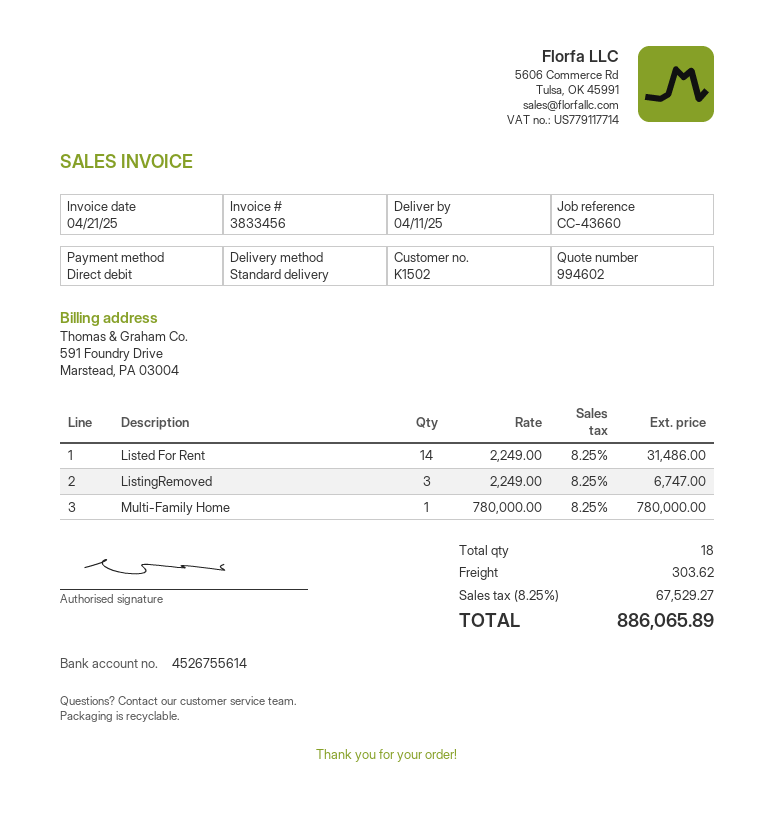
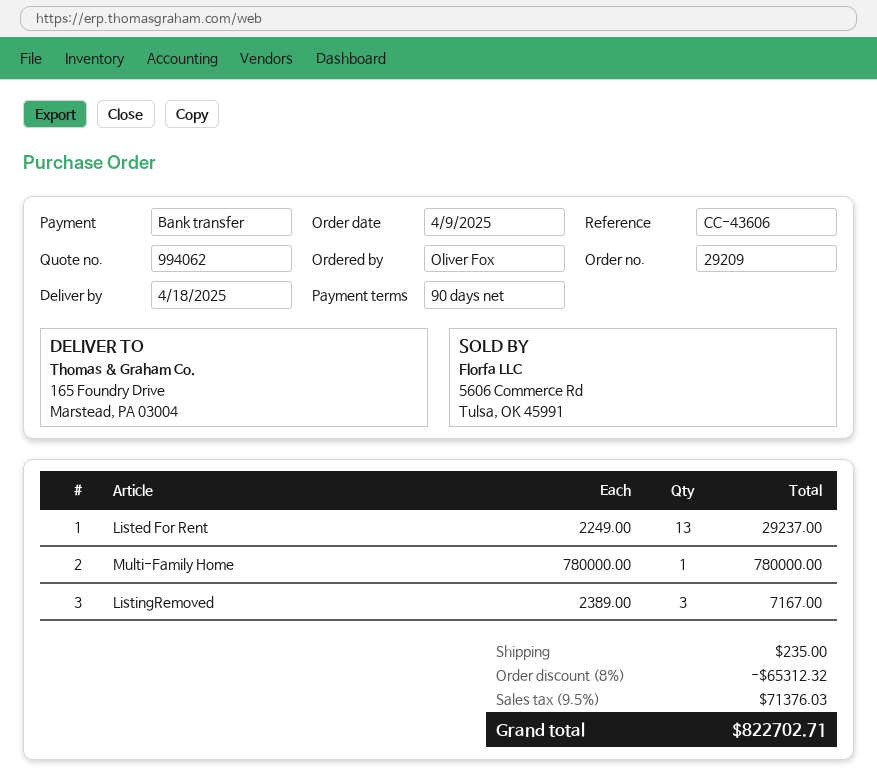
quote number: 994602 -> 994062
delivery date: 2025-04-11 -> 2025-04-18
reference: CC-43660 -> CC-43606
payment method: direct debit -> bank transfer
Listed For Rent: 14 x 2249.00 = 31486.00 -> 13 x 2249.00 = 29237.00
ListingRemoved: 3 x 2249.00 = 6747.00 -> 3 x 2389.00 = 7167.00
discount: none -> 8% = 65312.32
shipping: 303.62 -> 235.00
tax: 8.25% = 67529.27 -> 9.5% = 71376.03
total: 886065.89 -> 822702.71

